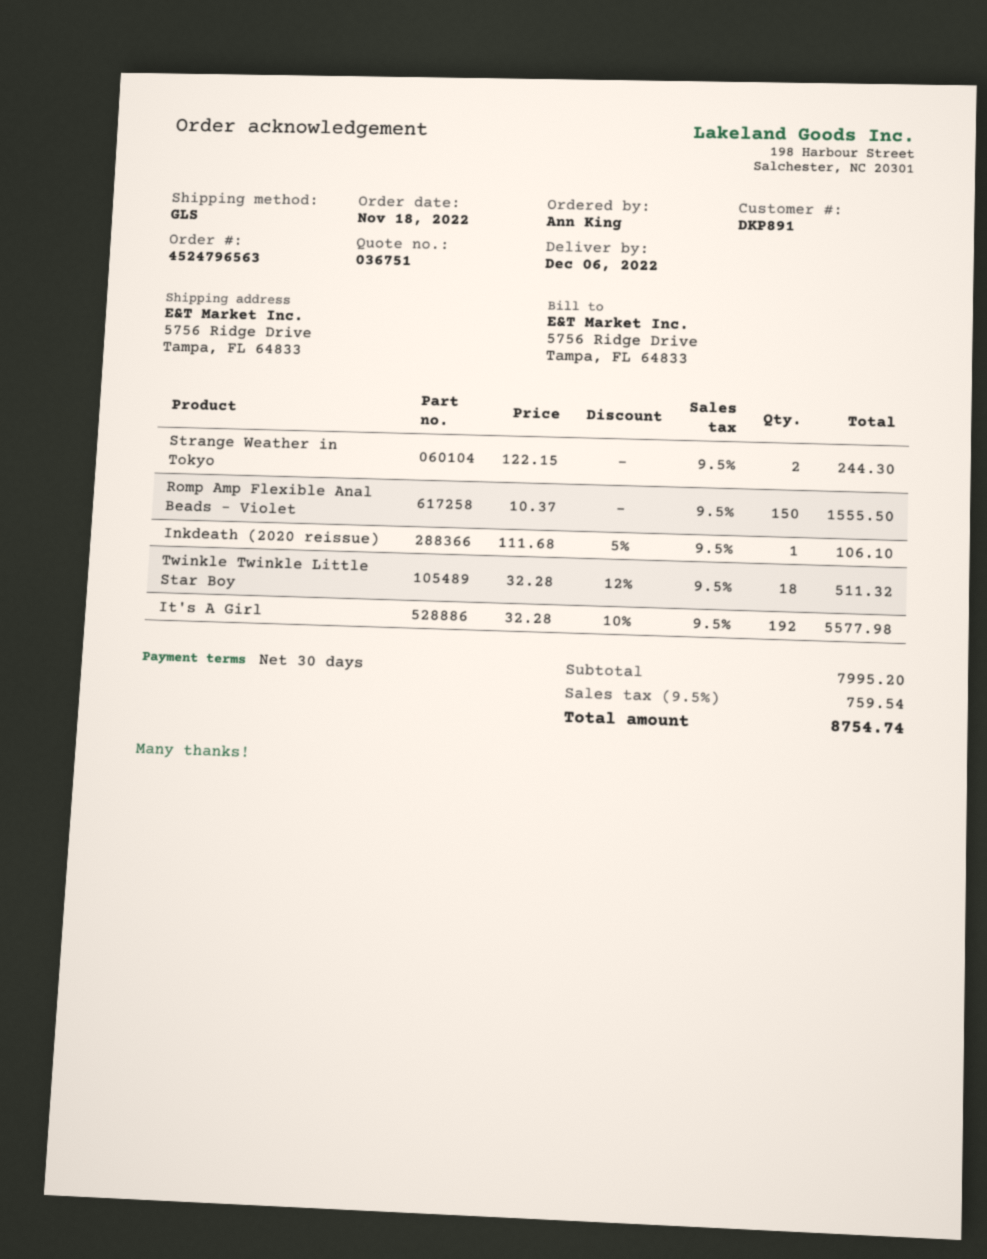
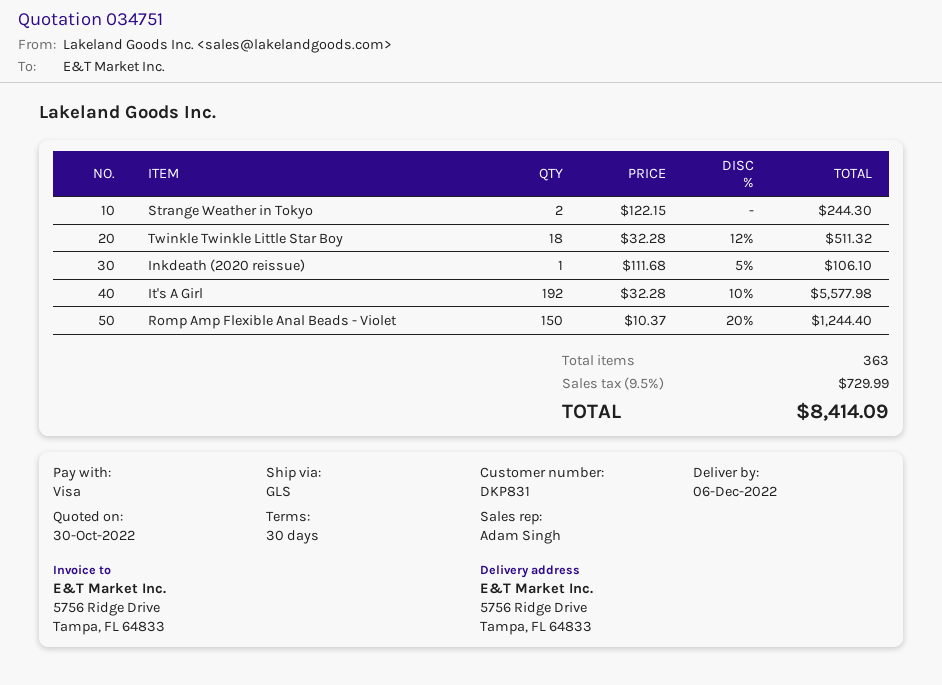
quote number: 036751 -> 034751
customer number: DKP891 -> DKP831
Romp Amp Flexible Anal Beads - Violet: 150 x 10.37 = 1555.50 -> 150 x 10.37 - 20% = 1244.40
tax: 9.5% = 759.54 -> 9.5% = 729.99
total: 8754.74 -> 8414.09

